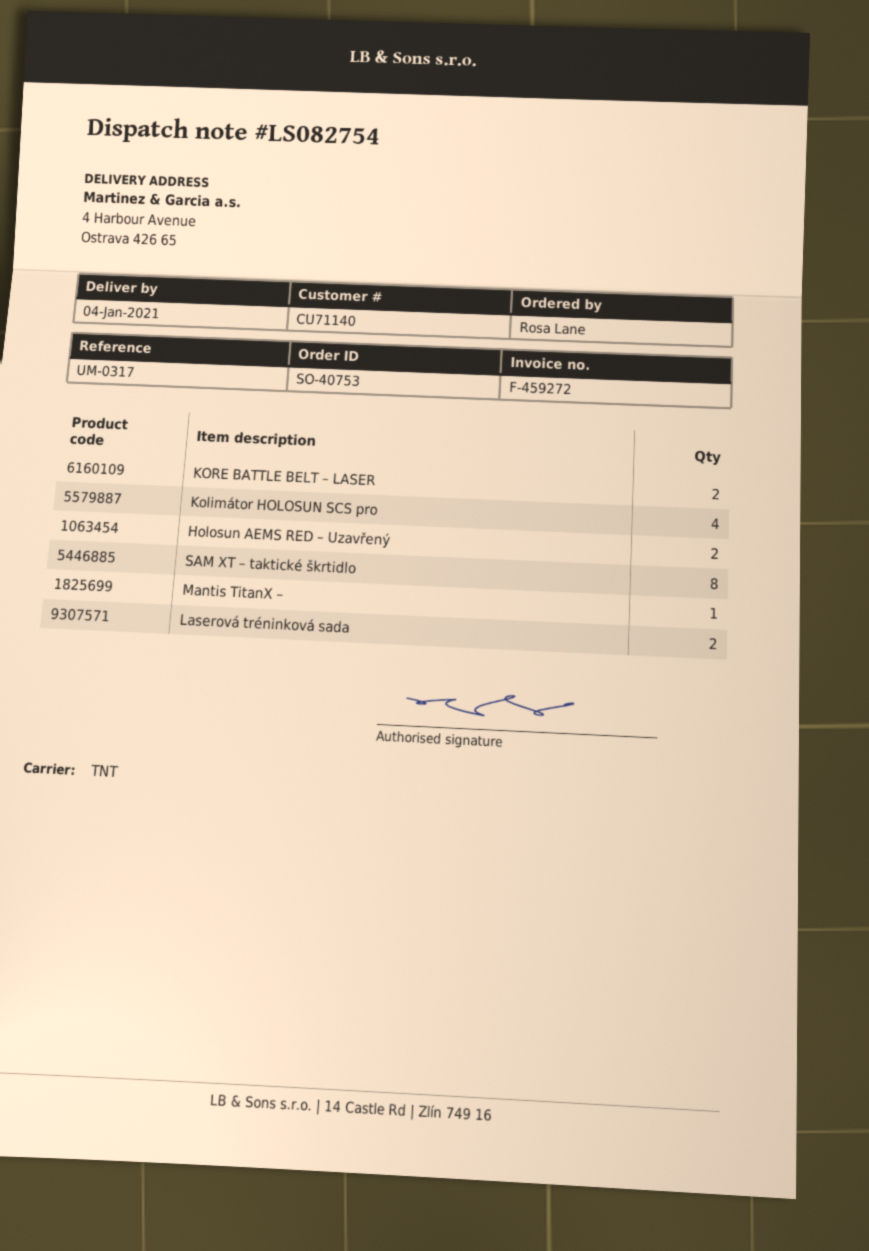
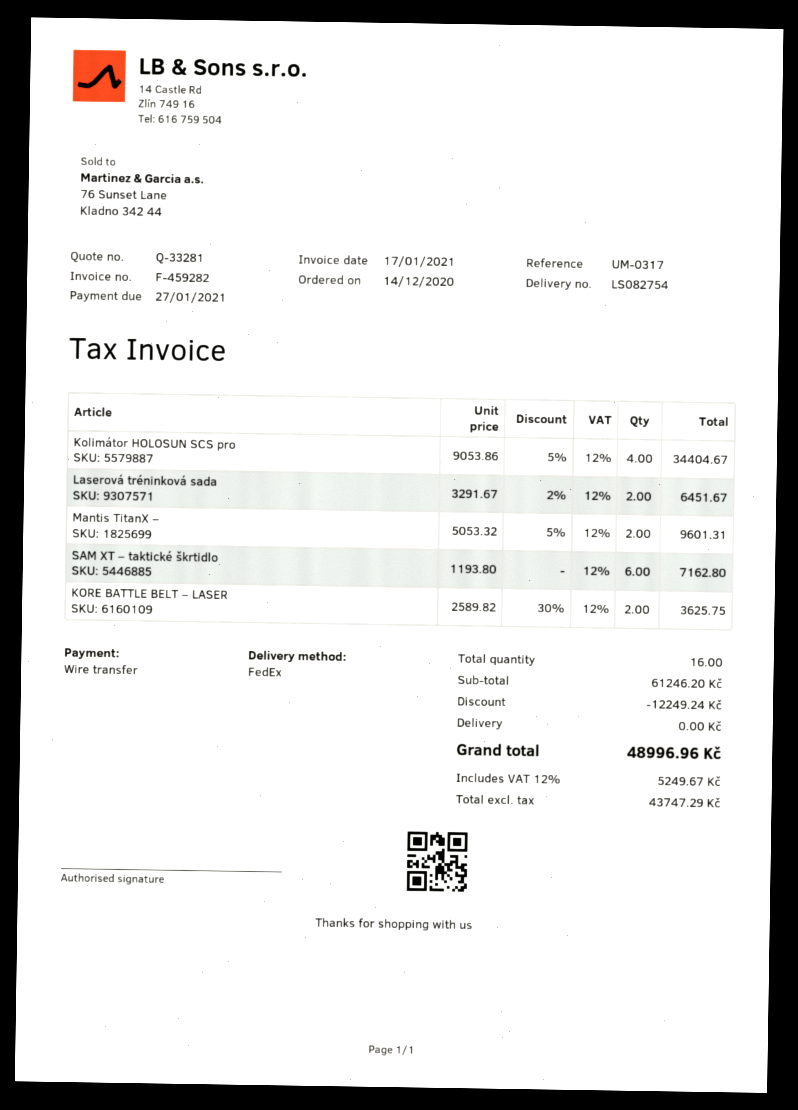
invoice number: F-459272 -> F-459282
shipping method: TNT -> FedEx
Holosun AEMS RED – Uzavřený: 2 -> none
SAM XT – taktické škrtidlo: 8 -> 6
Mantis TitanX –: 1 -> 2

